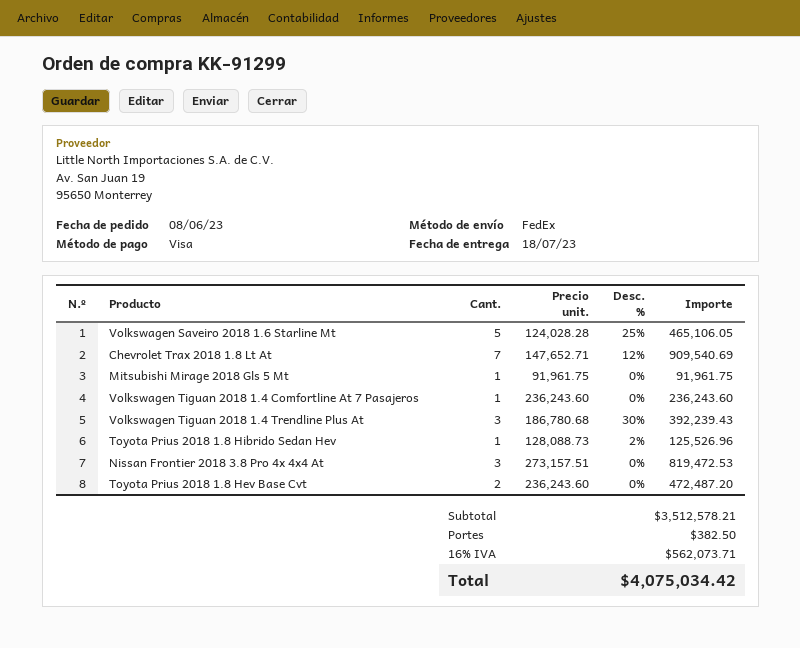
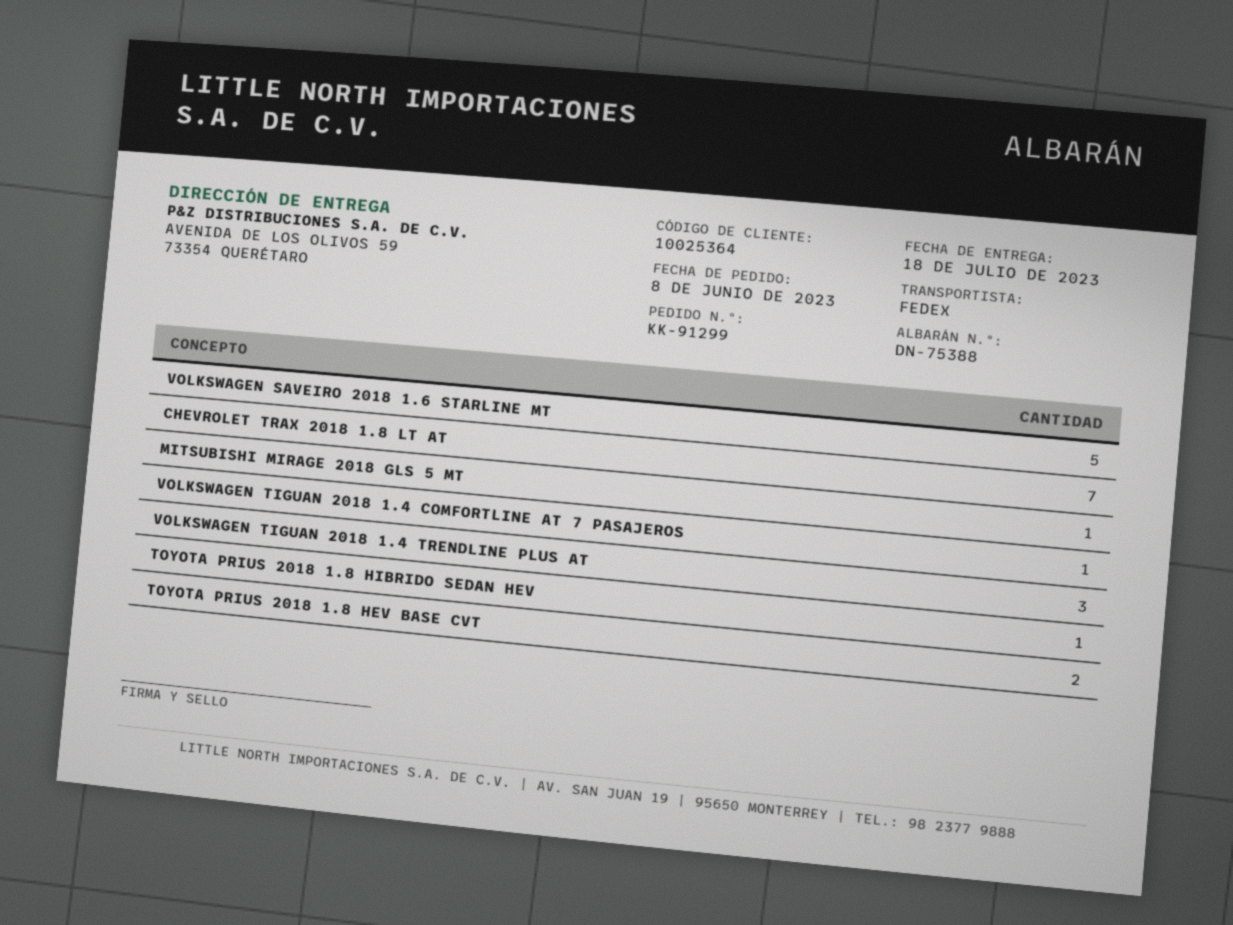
Nissan Frontier 2018 3.8 Pro 4x 4x4 At: 3 -> none

